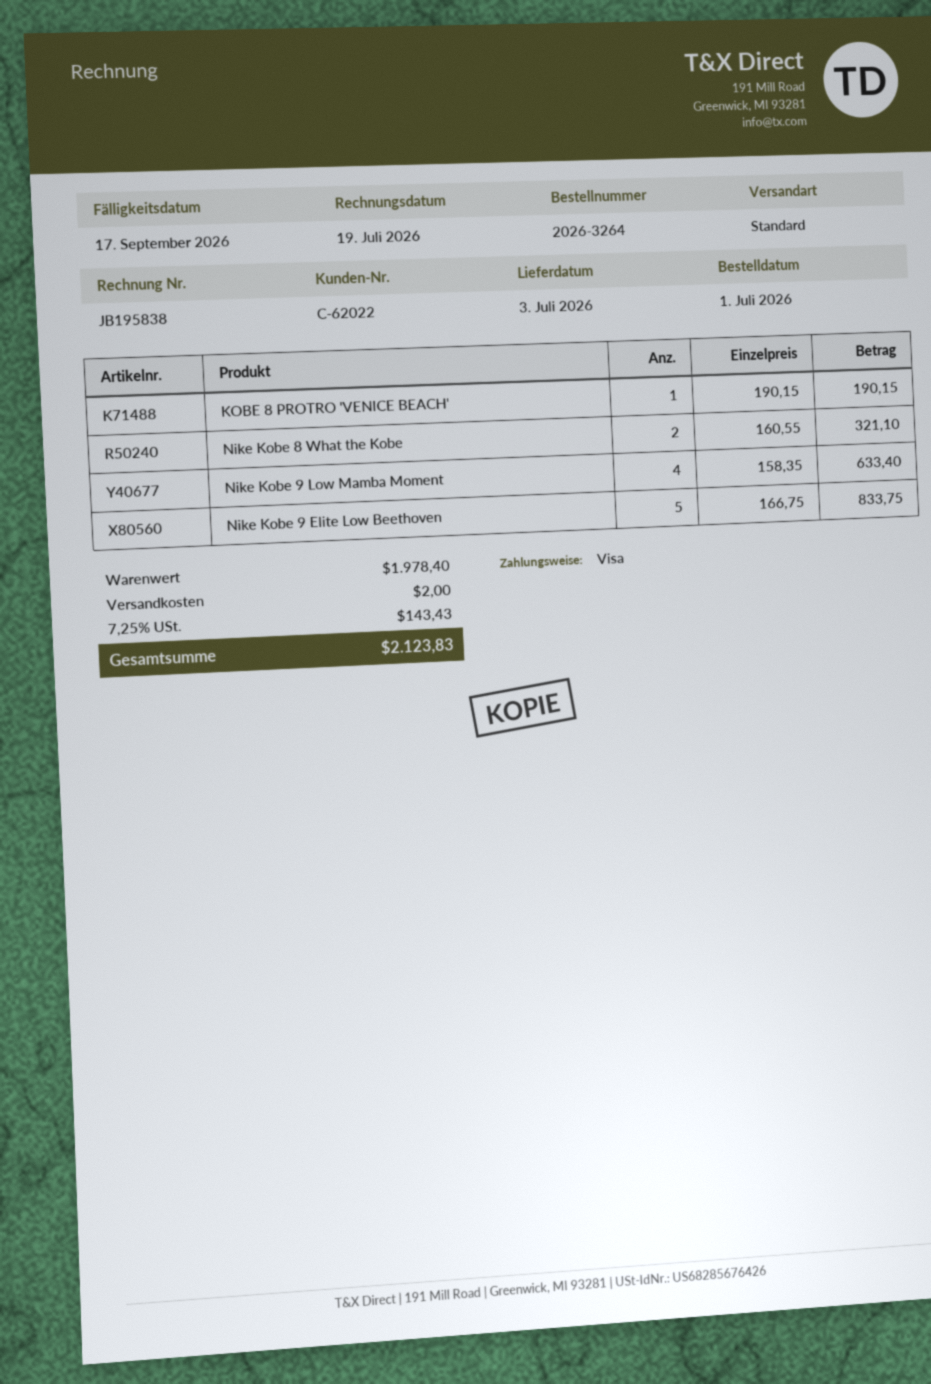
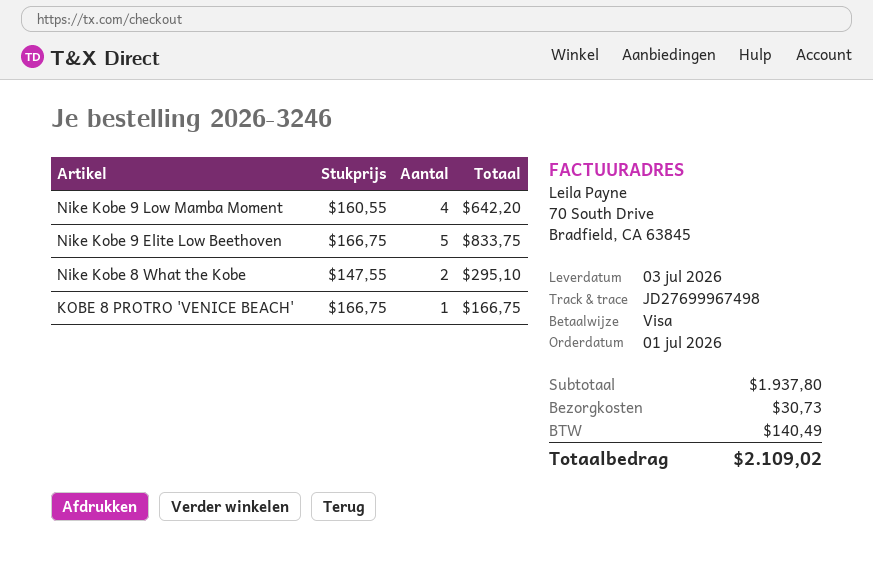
order number: 2026-3264 -> 2026-3246
KOBE 8 PROTRO 'VENICE BEACH': 1 x 190.15 = 190.15 -> 1 x 166.75 = 166.75
Nike Kobe 8 What the Kobe: 2 x 160.55 = 321.10 -> 2 x 147.55 = 295.10
Nike Kobe 9 Low Mamba Moment: 4 x 158.35 = 633.40 -> 4 x 160.55 = 642.20
subtotal: 1978.40 -> 1937.80
shipping: 2.00 -> 30.73
tax: 143.43 -> 140.49
total: 2123.83 -> 2109.02

